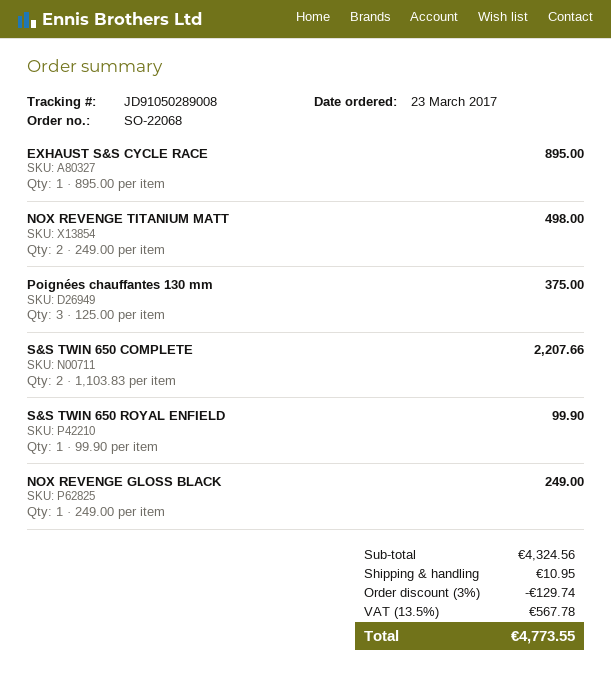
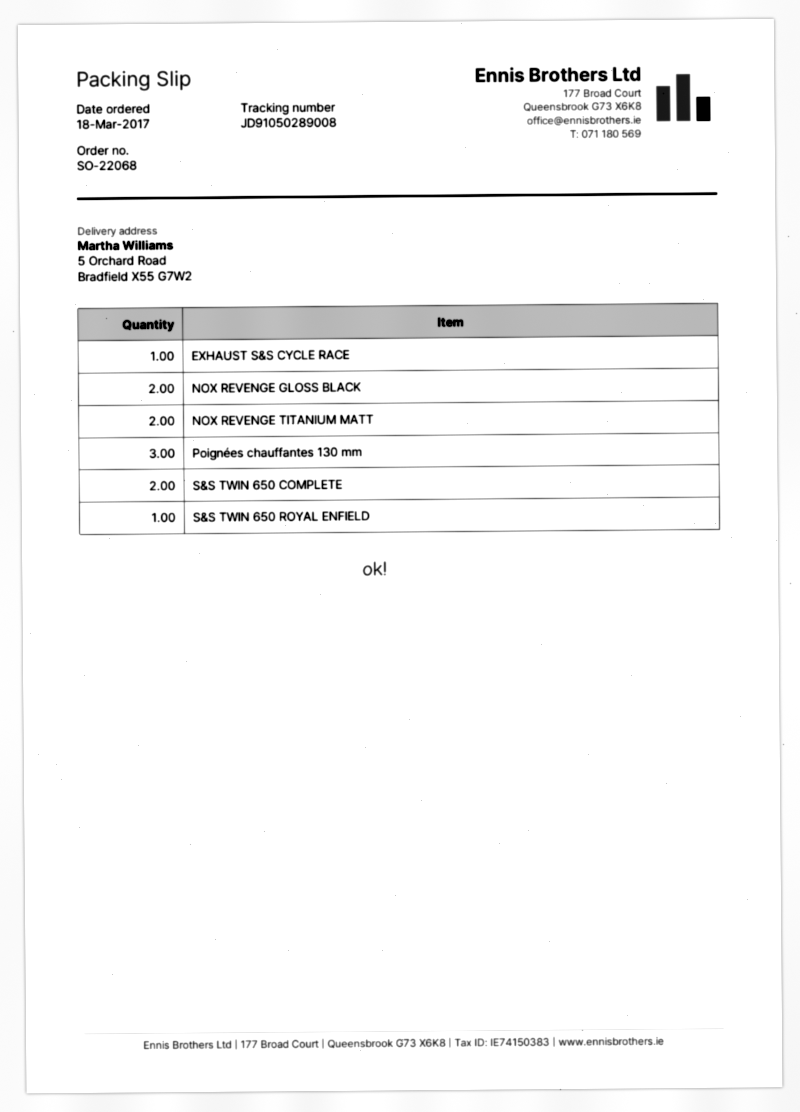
order date: 2017-03-23 -> 2017-03-18
NOX REVENGE GLOSS BLACK: 1 -> 2

